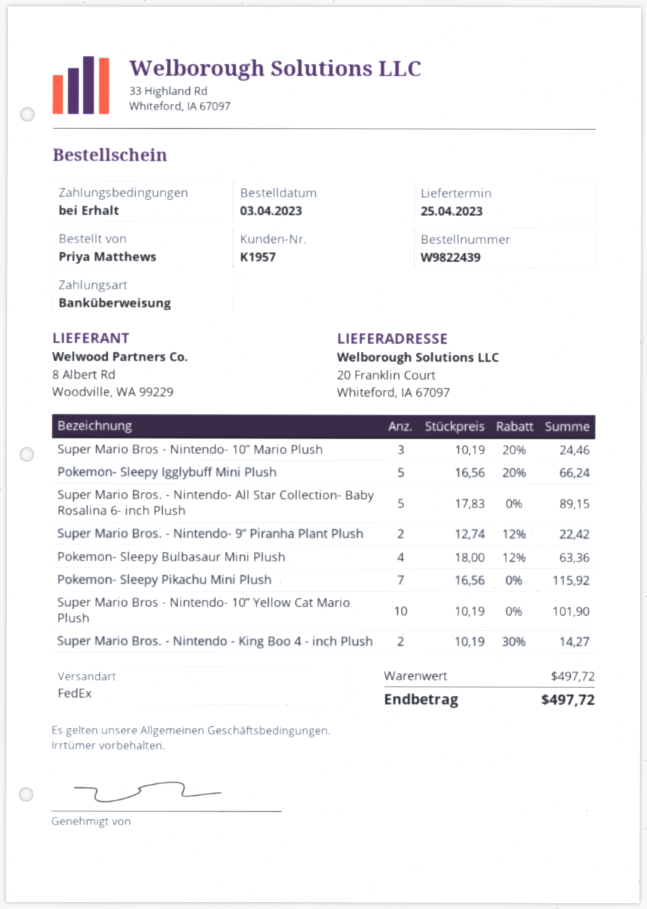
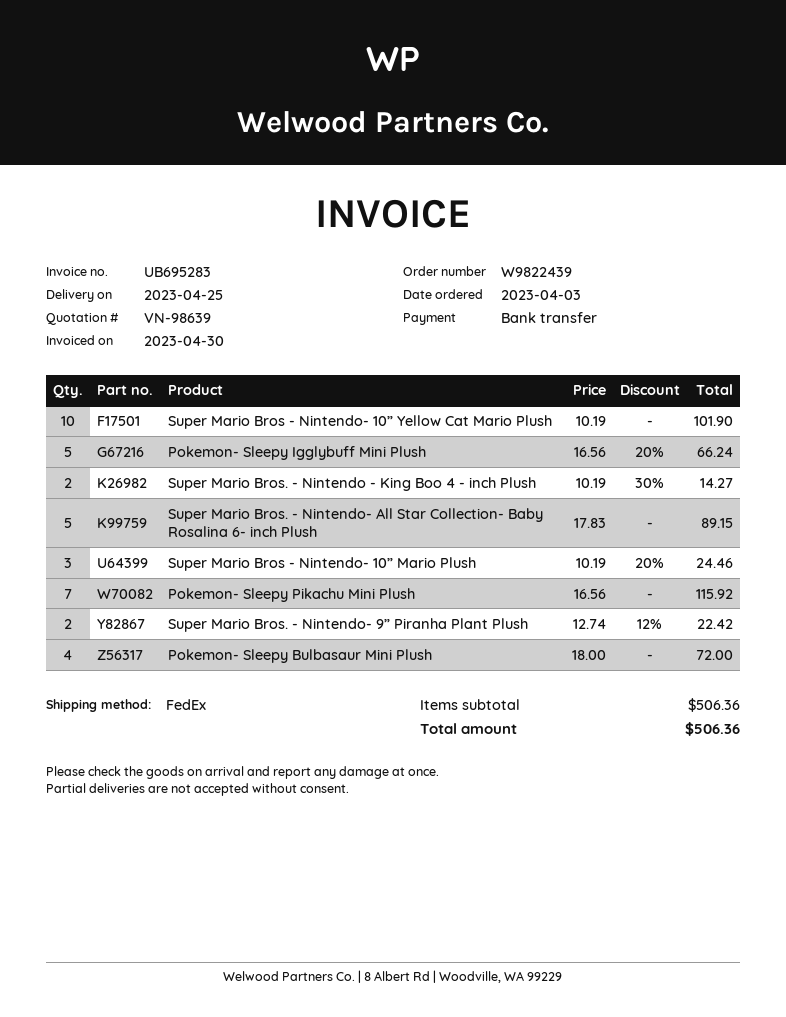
Pokemon- Sleepy Bulbasaur Mini Plush: 4 x 18.00 - 12% = 63.36 -> 4 x 18.00 = 72.00
subtotal: 497.72 -> 506.36
total: 497.72 -> 506.36

